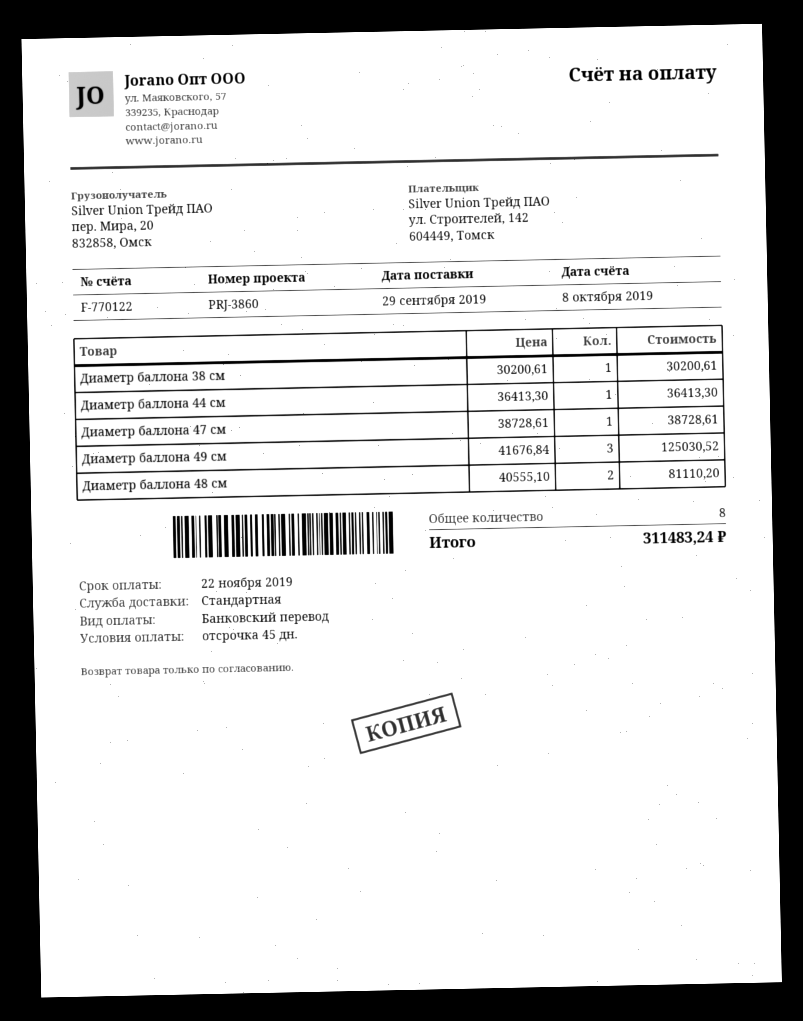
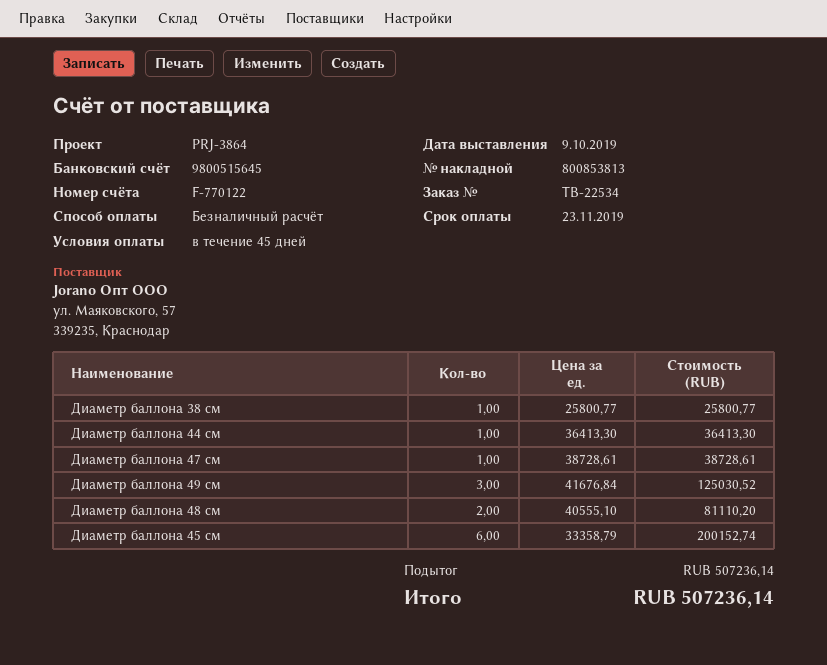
invoice date: 2019-10-08 -> 2019-10-09
due date: 2019-11-22 -> 2019-11-23
reference: PRJ-3860 -> PRJ-3864
Диаметр баллона 38 см: 1 x 30200.61 = 30200.61 -> 1 x 25800.77 = 25800.77
Диаметр баллона 45 см: none -> 6 x 33358.79 = 200152.74
total: 311483.24 -> 507236.14

